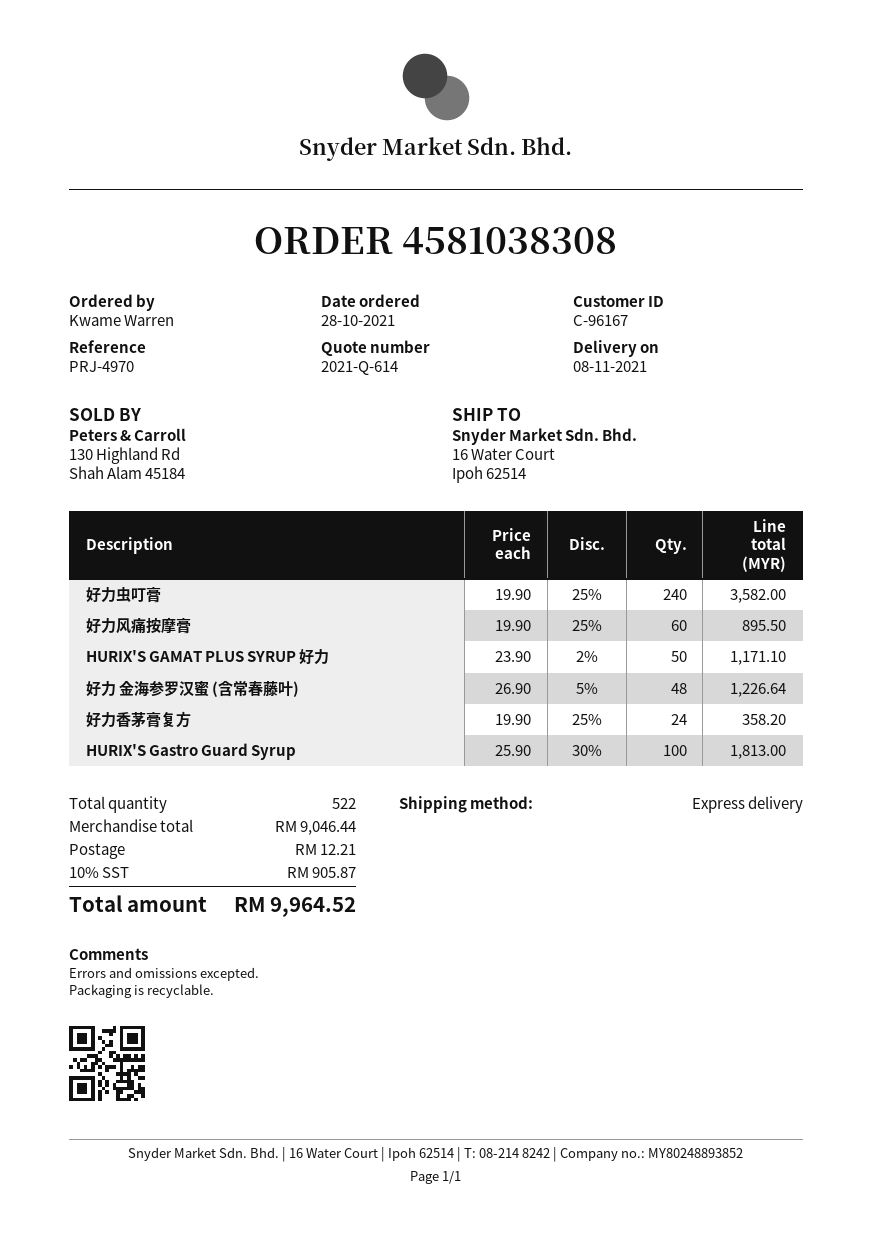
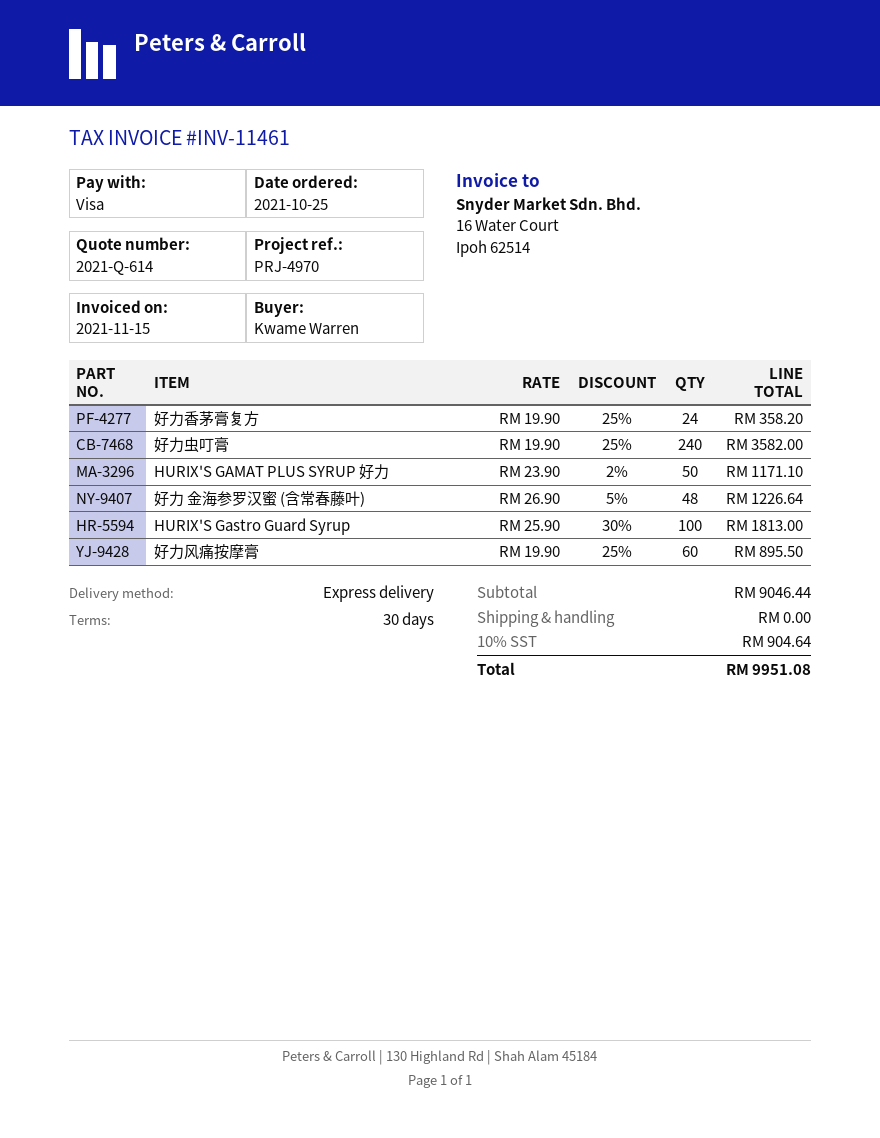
order date: 2021-10-28 -> 2021-10-25
shipping: 12.21 -> 0.00
tax: 10% = 905.87 -> 10% = 904.64
total: 9964.52 -> 9951.08

